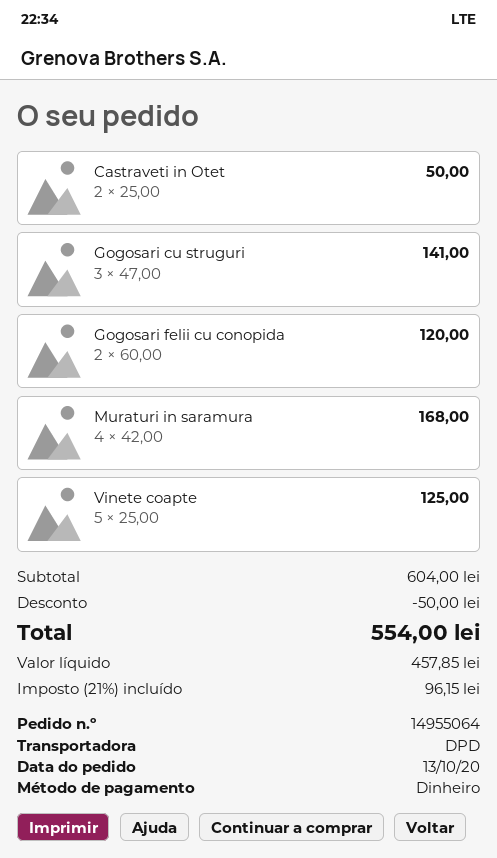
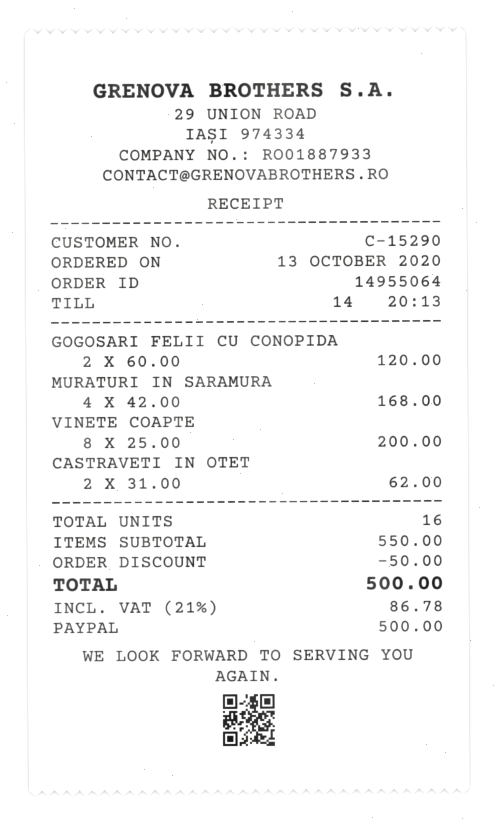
payment method: cash -> PayPal
Castraveti in Otet: 2 x 25.00 = 50.00 -> 2 x 31.00 = 62.00
Gogosari cu struguri: 3 x 47.00 = 141.00 -> none
Vinete coapte: 5 x 25.00 = 125.00 -> 8 x 25.00 = 200.00
subtotal: 604.00 -> 550.00
tax: 21% = 96.15 -> 21% = 86.78
total: 554.00 -> 500.00

